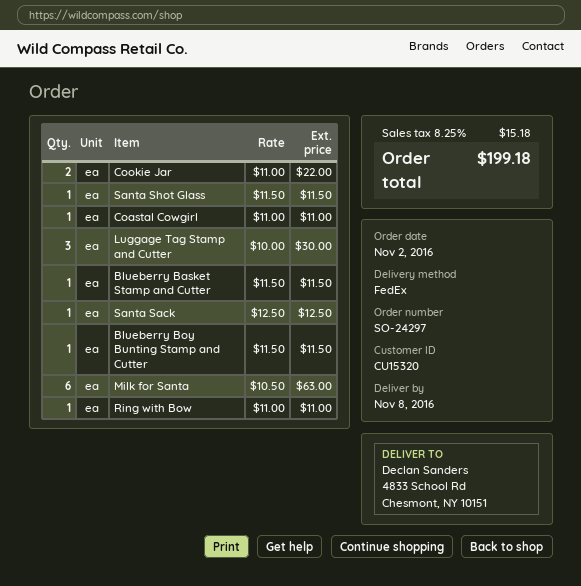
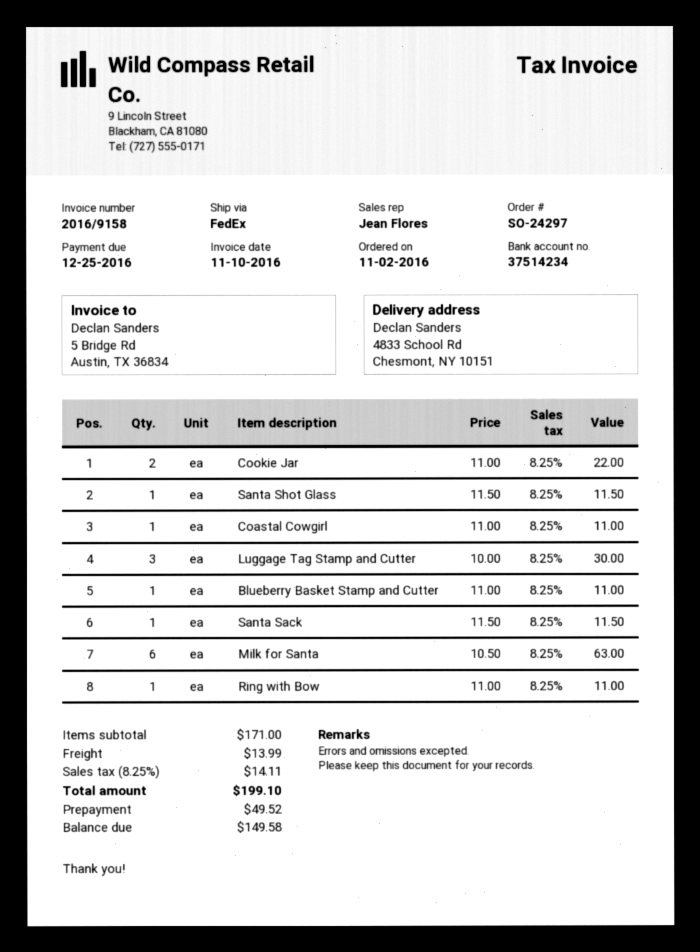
Blueberry Basket Stamp and Cutter: 1 x 11.50 = 11.50 -> 1 x 11.00 = 11.00
Santa Sack: 1 x 12.50 = 12.50 -> 1 x 11.50 = 11.50
Blueberry Boy Bunting Stamp and Cutter: 1 x 11.50 = 11.50 -> none
shipping: none -> 13.99
tax: 8.25% = 15.18 -> 8.25% = 14.11
total: 199.18 -> 199.10

